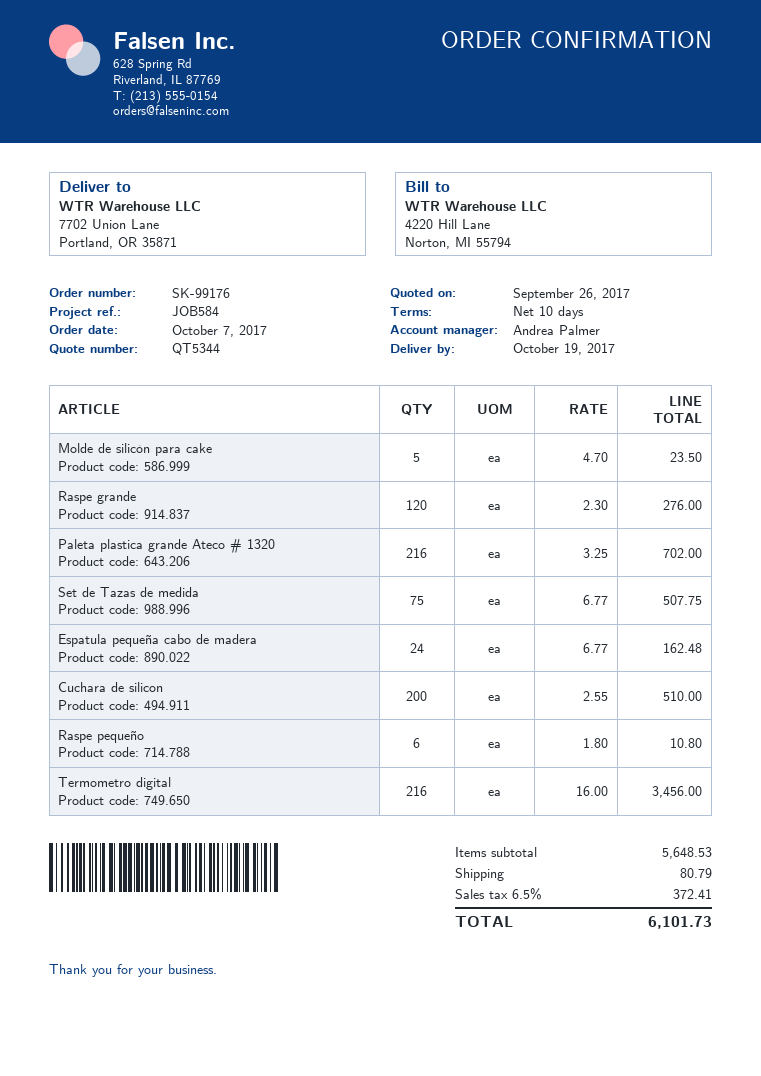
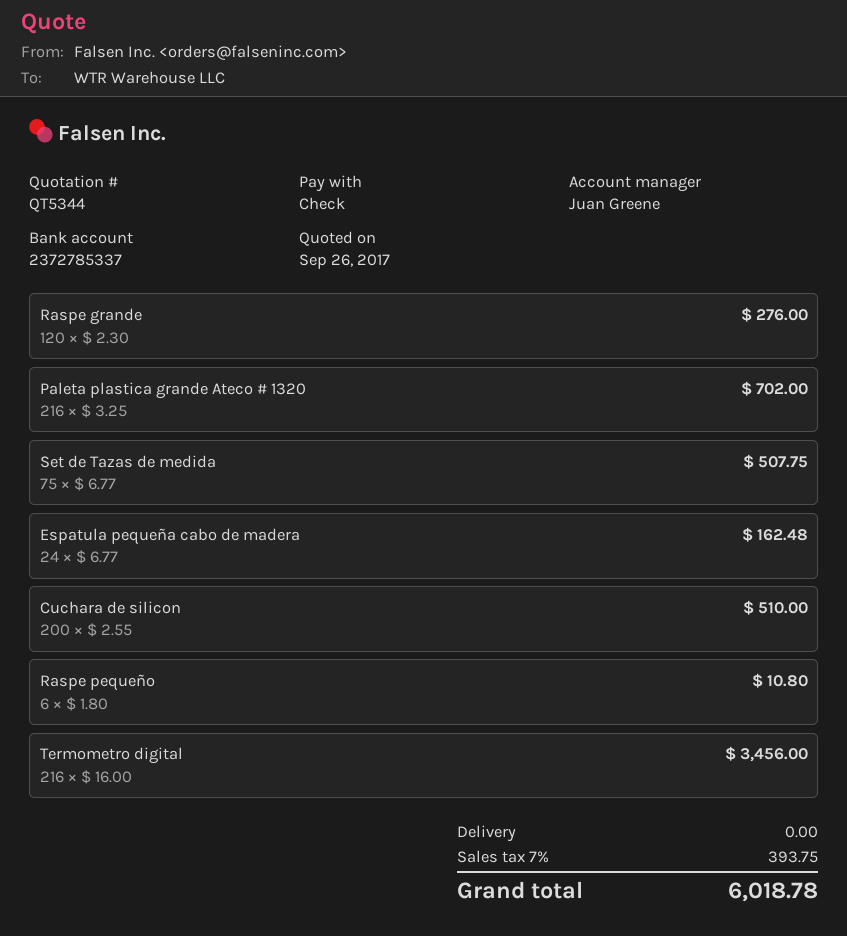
sales rep: Andrea Palmer -> Juan Greene
Molde de silicón para cake: 5 x 4.70 = 23.50 -> none
shipping: 80.79 -> 0.00
tax: 6.5% = 372.41 -> 7% = 393.75
total: 6101.73 -> 6018.78

